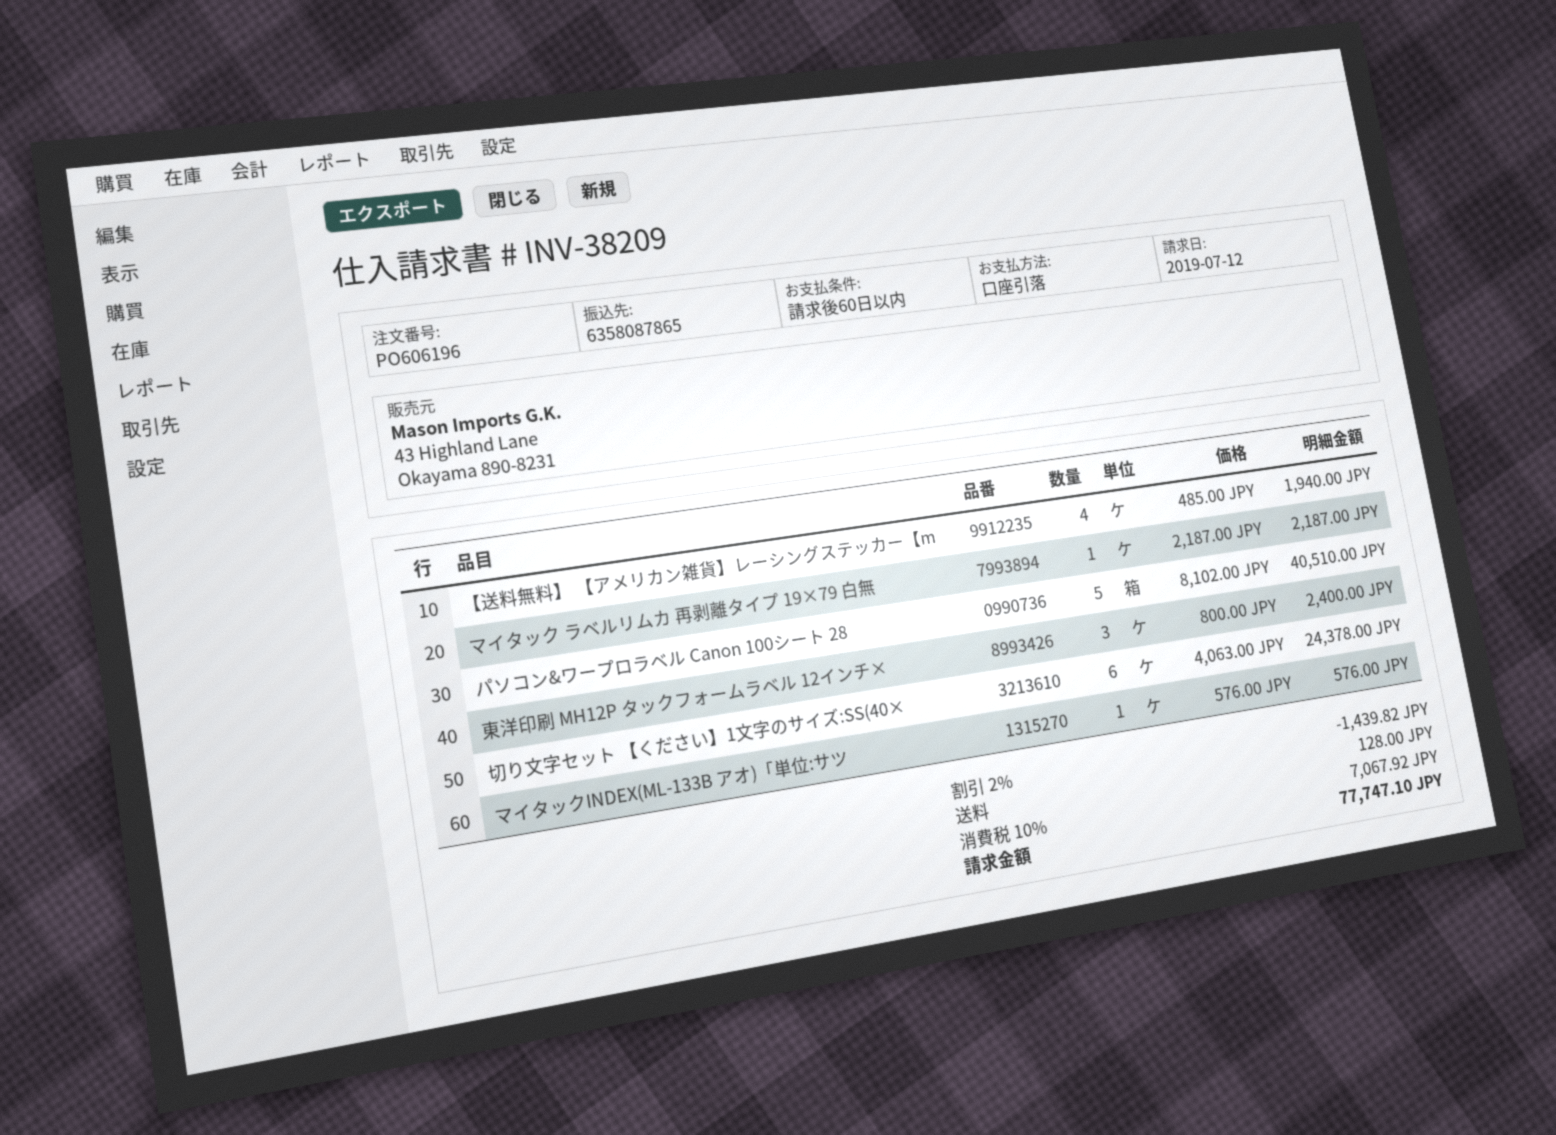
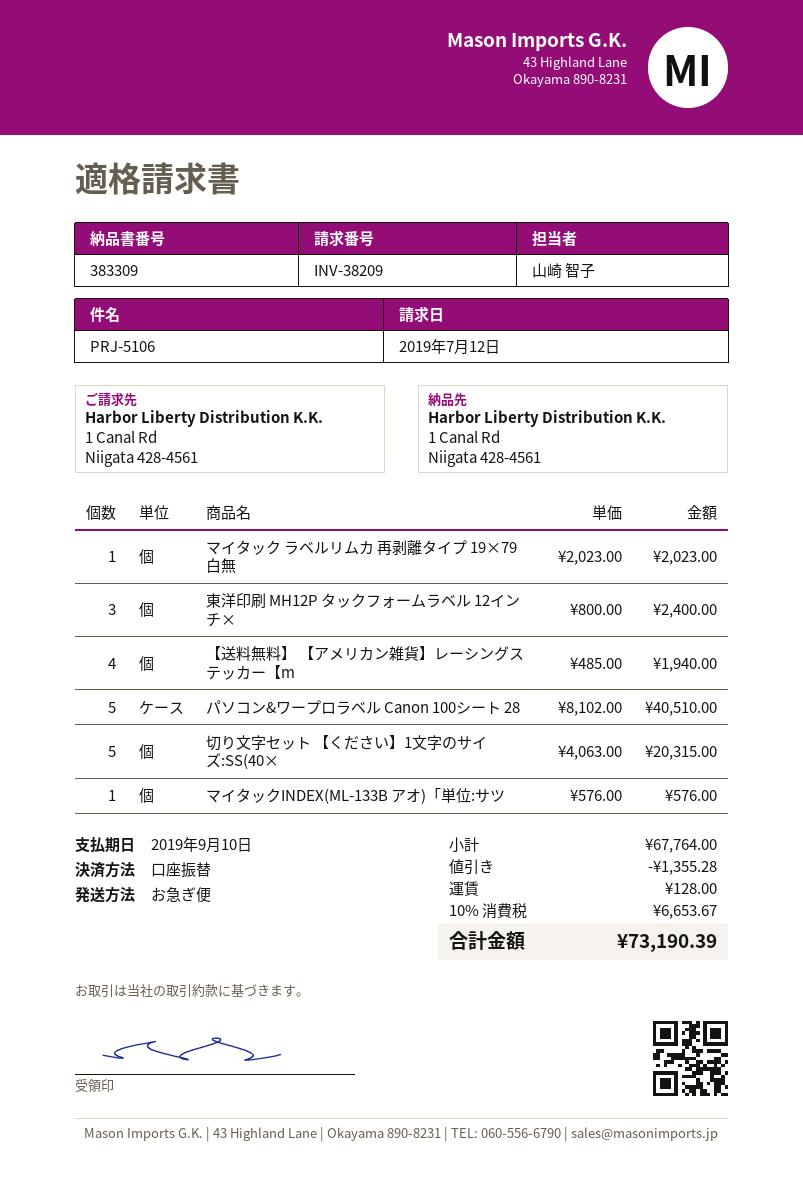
マイタック ラベルリムカ 再剥離タイプ 19×79 白無: 1 x 2187.00 = 2187.00 -> 1 x 2023.00 = 2023.00
切り文字セット 【ください】1文字のサイズ:SS(40×: 6 x 4063.00 = 24378.00 -> 5 x 4063.00 = 20315.00
discount: 1439.82 -> 1355.28
tax: 10% = 7067.92 -> 10% = 6653.67
total: 77747.10 -> 73190.39

